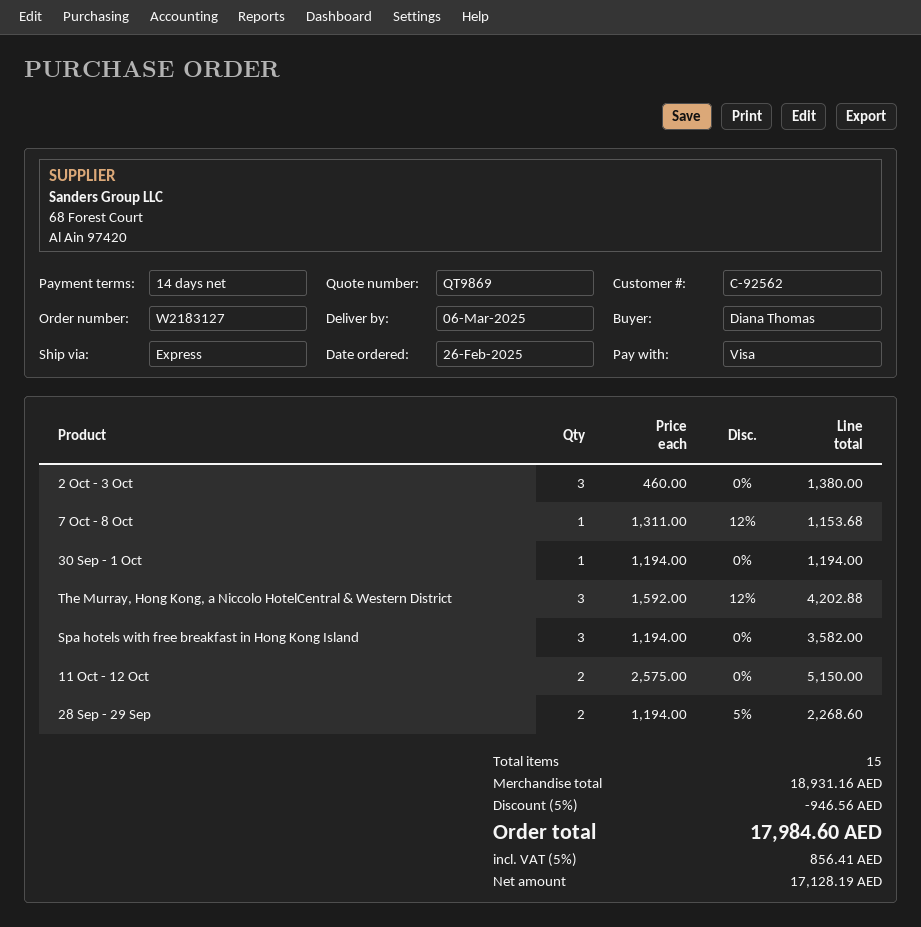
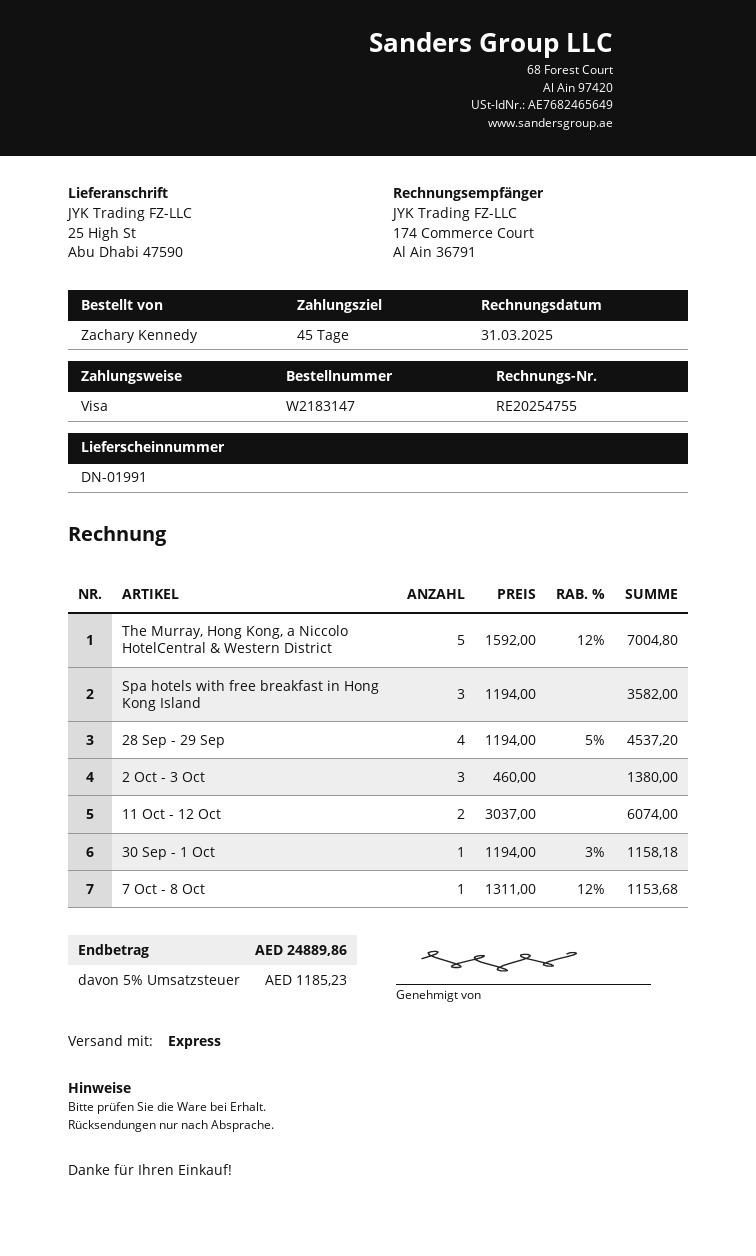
order number: W2183127 -> W2183147
payment terms: 14 days -> 45 days
ordered by: Diana Thomas -> Zachary Kennedy
30 Sep - 1 Oct: 1 x 1194.00 = 1194.00 -> 1 x 1194.00 - 3% = 1158.18
The Murray, Hong Kong, a Niccolo HotelCentral & Western District: 3 x 1592.00 - 12% = 4202.88 -> 5 x 1592.00 - 12% = 7004.80
11 Oct - 12 Oct: 2 x 2575.00 = 5150.00 -> 2 x 3037.00 = 6074.00
28 Sep - 29 Sep: 2 x 1194.00 - 5% = 2268.60 -> 4 x 1194.00 - 5% = 4537.20
discount: 5% = 946.56 -> none
tax: 5% = 856.41 -> 5% = 1185.23
total: 17984.60 -> 24889.86

